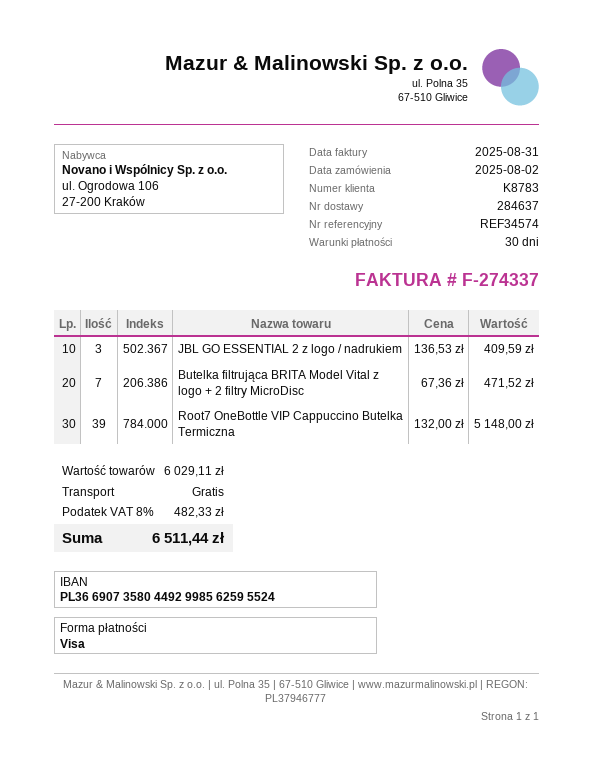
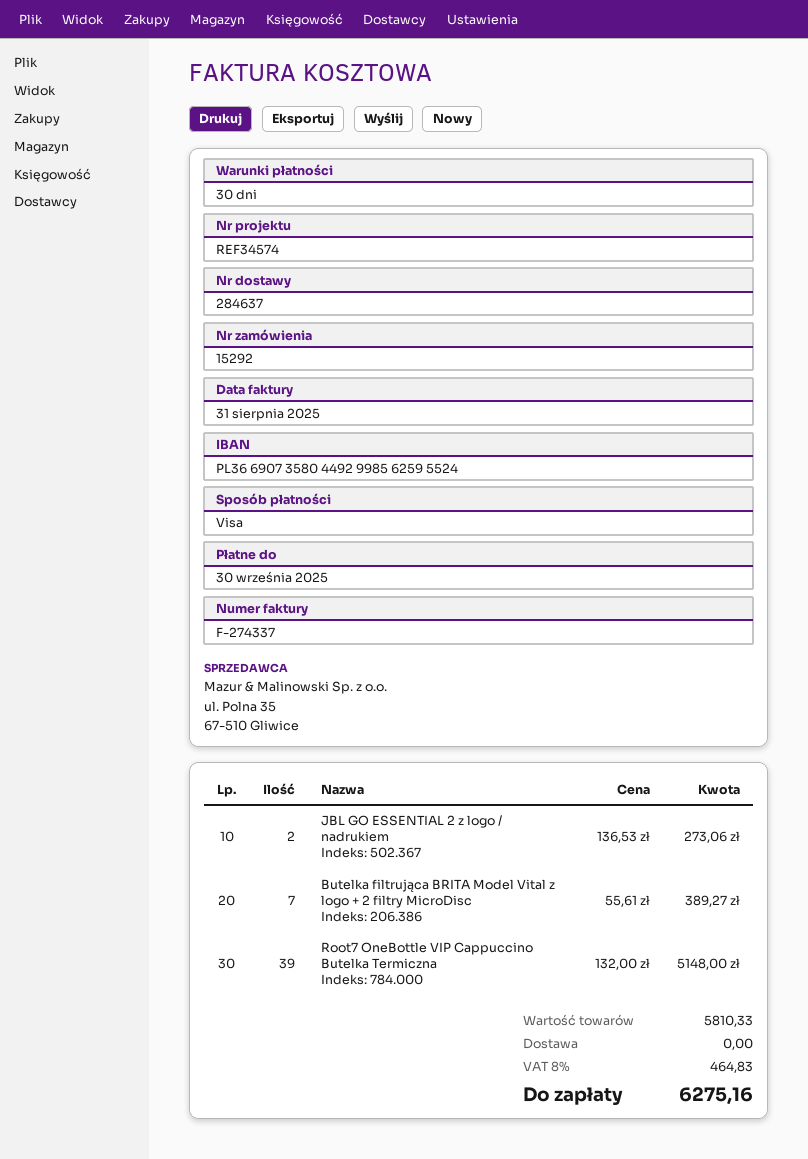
JBL GO ESSENTIAL 2 z logo / nadrukiem: 3 x 136.53 = 409.59 -> 2 x 136.53 = 273.06
Butelka filtrująca BRITA Model Vital z logo + 2 filtry MicroDisc: 7 x 67.36 = 471.52 -> 7 x 55.61 = 389.27
subtotal: 6029.11 -> 5810.33
tax: 8% = 482.33 -> 8% = 464.83
total: 6511.44 -> 6275.16

